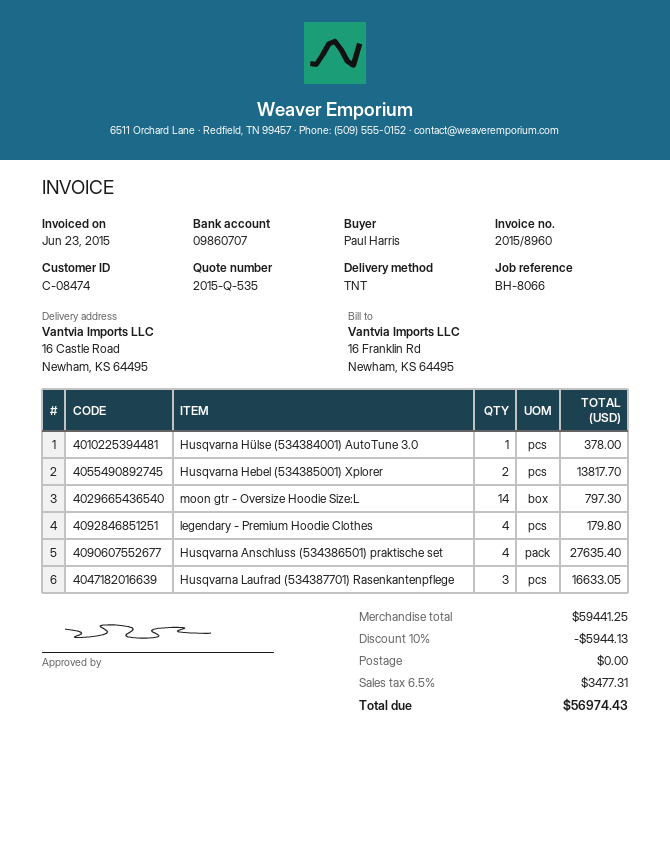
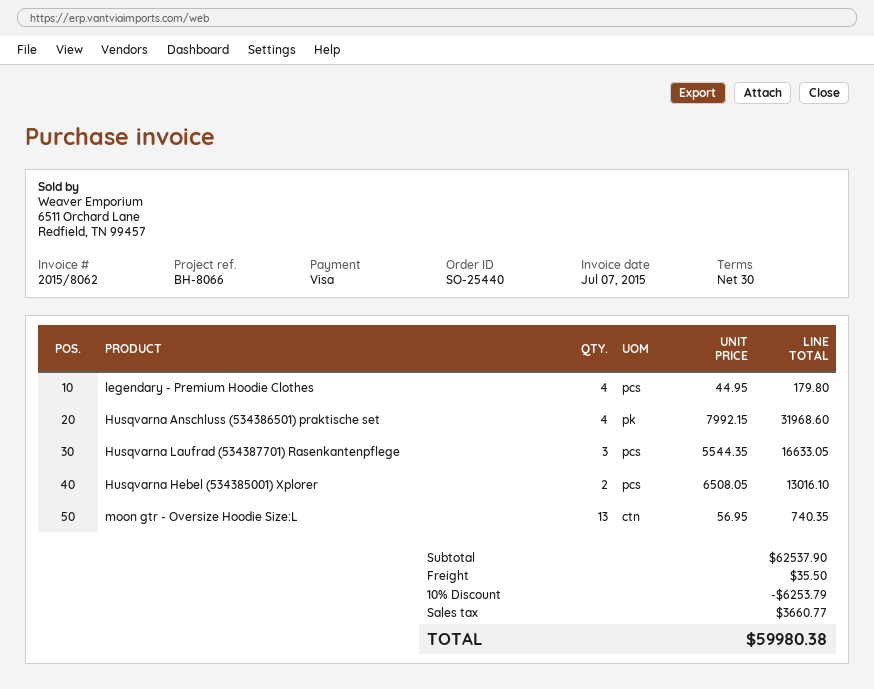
invoice number: 2015/8960 -> 2015/8062
invoice date: 2015-06-23 -> 2015-07-07
Husqvarna Hülse (534384001) AutoTune 3.0: 1 for 378.00 -> none
Husqvarna Hebel (534385001) Xplorer: 2 for 13817.70 -> 2 for 13016.10
moon gtr - Oversize Hoodie Size:L: 14 for 797.30 -> 13 for 740.35
Husqvarna Anschluss (534386501) praktische set: 4 for 27635.40 -> 4 for 31968.60
subtotal: 59441.25 -> 62537.90
discount: 10% = 5944.13 -> 10% = 6253.79
shipping: 0.00 -> 35.50
tax: 3477.31 -> 3660.77
total: 56974.43 -> 59980.38

